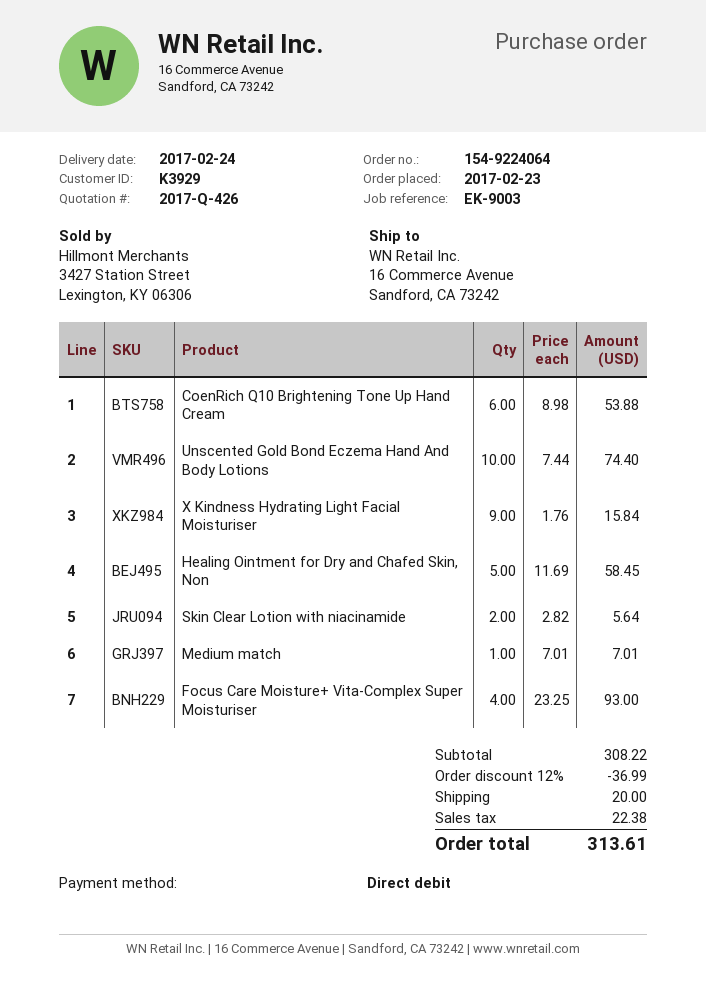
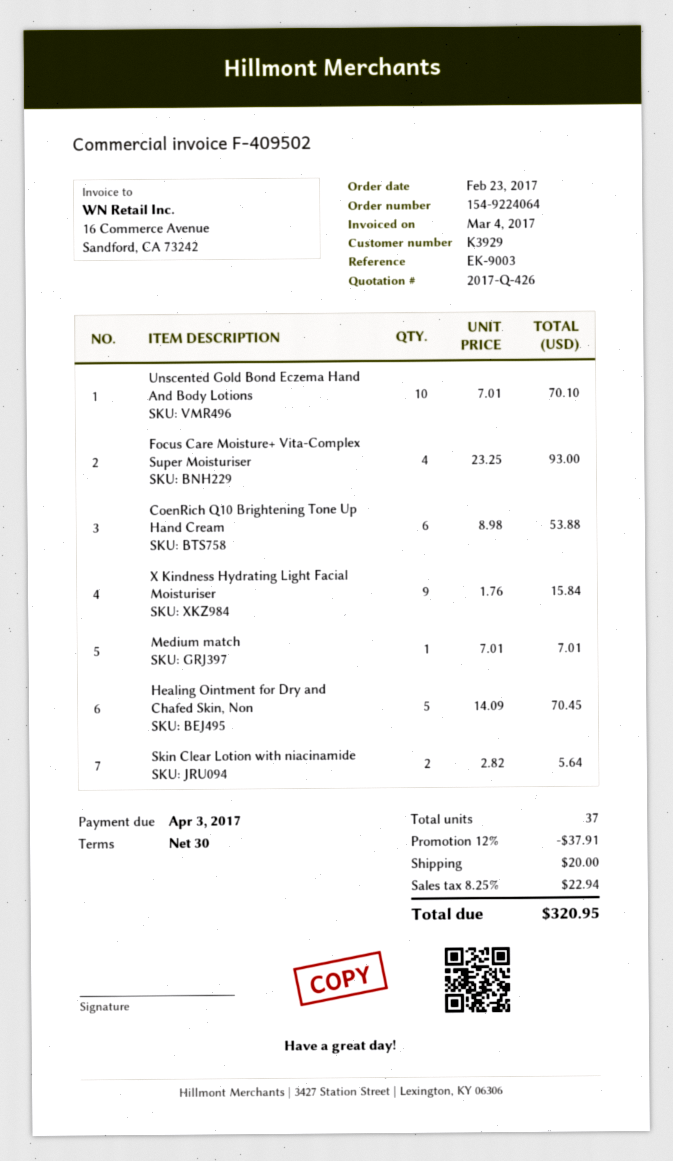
Unscented Gold Bond Eczema Hand And Body Lotions: 10 x 7.44 = 74.40 -> 10 x 7.01 = 70.10
Healing Ointment for Dry and Chafed Skin, Non: 5 x 11.69 = 58.45 -> 5 x 14.09 = 70.45
discount: 12% = 36.99 -> 12% = 37.91
tax: 22.38 -> 22.94
total: 313.61 -> 320.95

